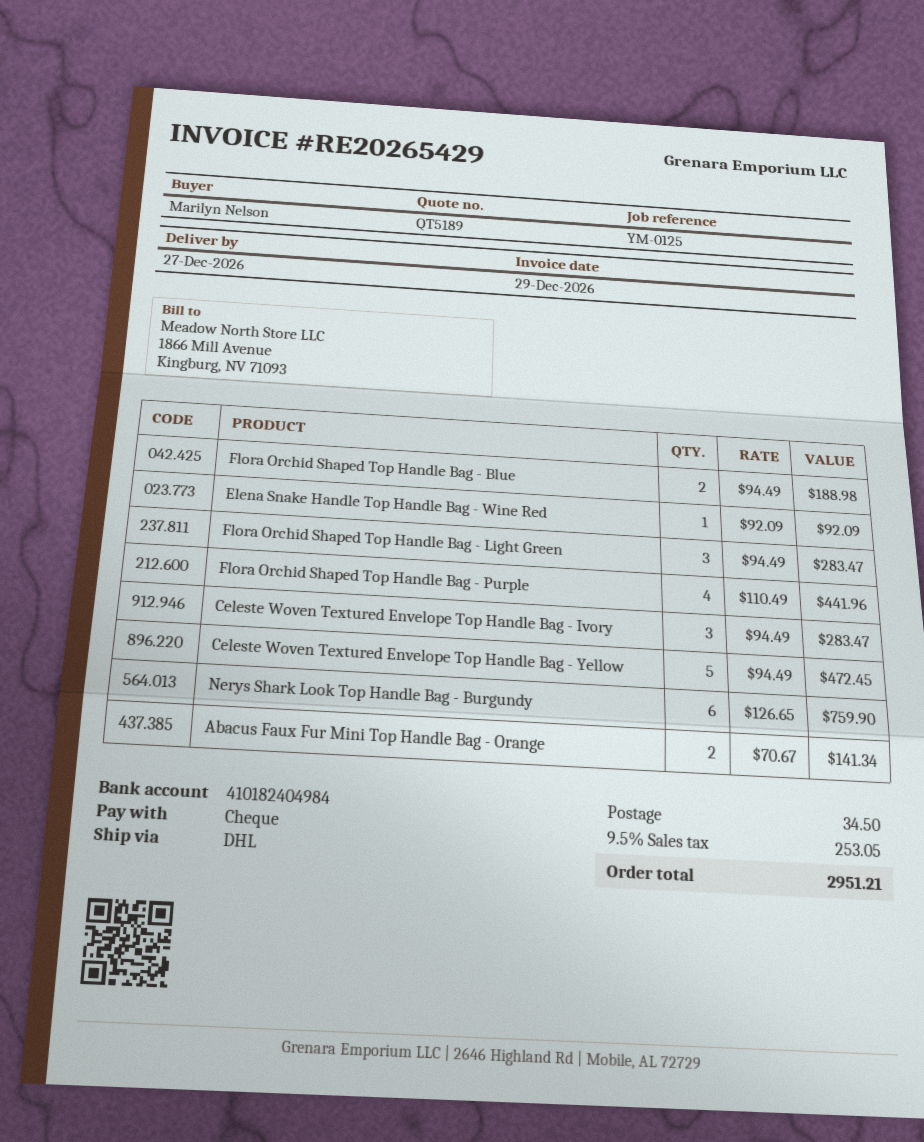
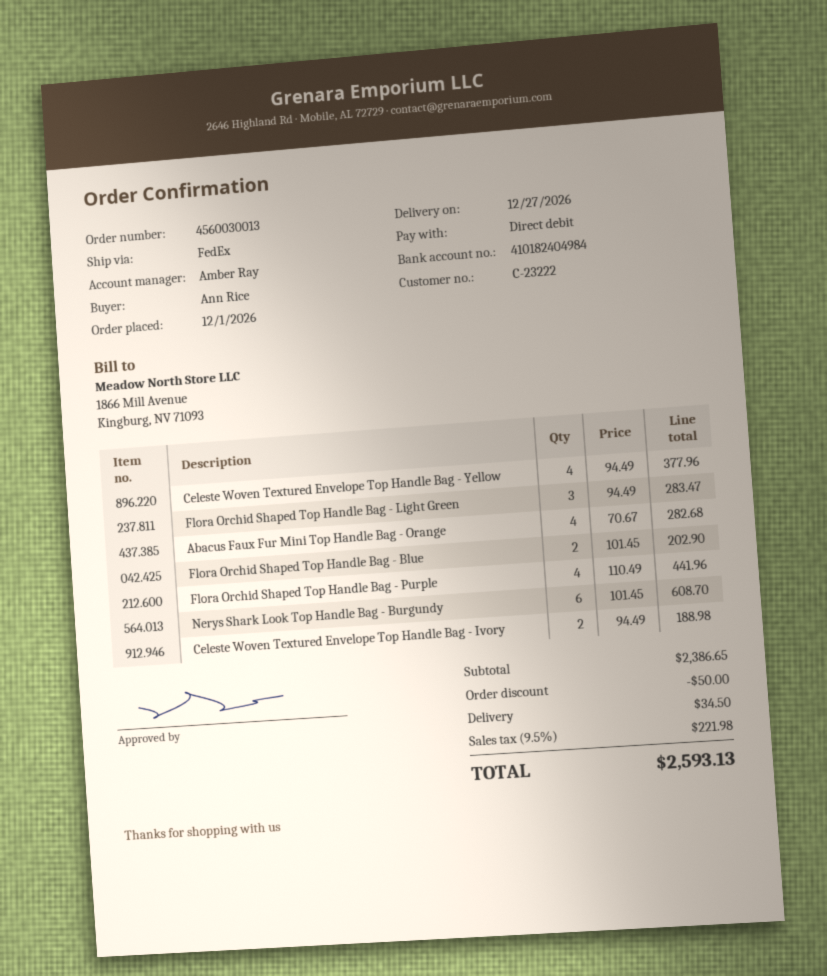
ordered by: Marilyn Nelson -> Ann Rice
payment method: cheque -> direct debit
shipping method: DHL -> FedEx
Flora Orchid Shaped Top Handle Bag - Blue: 2 x 94.49 = 188.98 -> 2 x 101.45 = 202.90
Elena Snake Handle Top Handle Bag - Wine Red: 1 x 92.09 = 92.09 -> none
Celeste Woven Textured Envelope Top Handle Bag - Ivory: 3 x 94.49 = 283.47 -> 2 x 94.49 = 188.98
Celeste Woven Textured Envelope Top Handle Bag - Yellow: 5 x 94.49 = 472.45 -> 4 x 94.49 = 377.96
Nerys Shark Look Top Handle Bag - Burgundy: 6 x 126.65 = 759.90 -> 6 x 101.45 = 608.70
Abacus Faux Fur Mini Top Handle Bag - Orange: 2 x 70.67 = 141.34 -> 4 x 70.67 = 282.68
discount: none -> 50.00
tax: 9.5% = 253.05 -> 9.5% = 221.98
total: 2951.21 -> 2593.13

